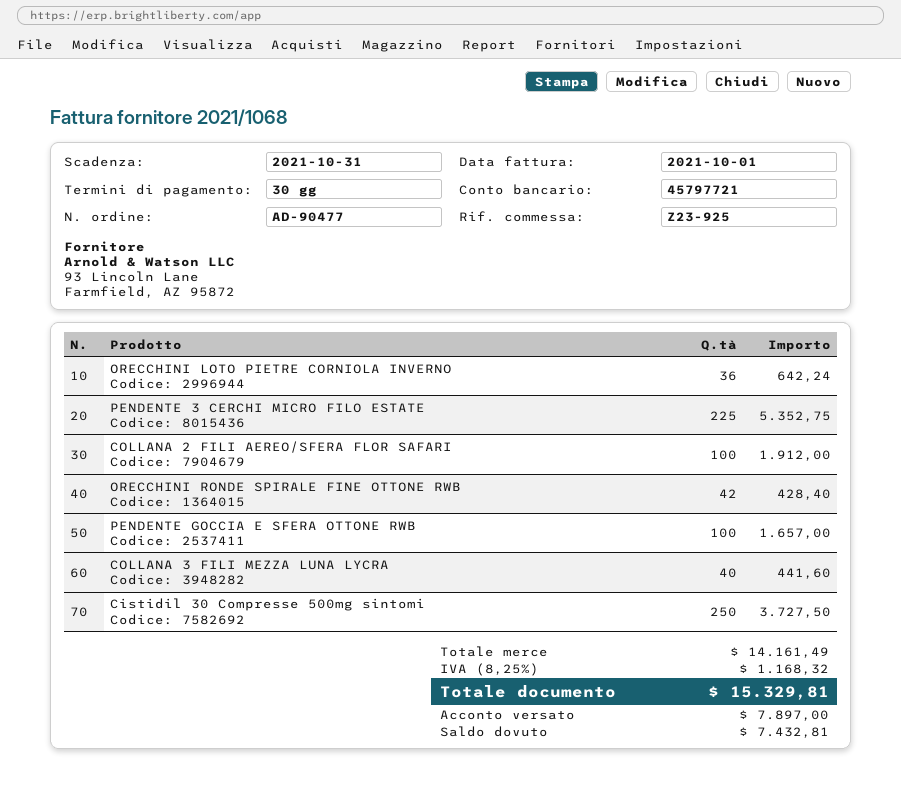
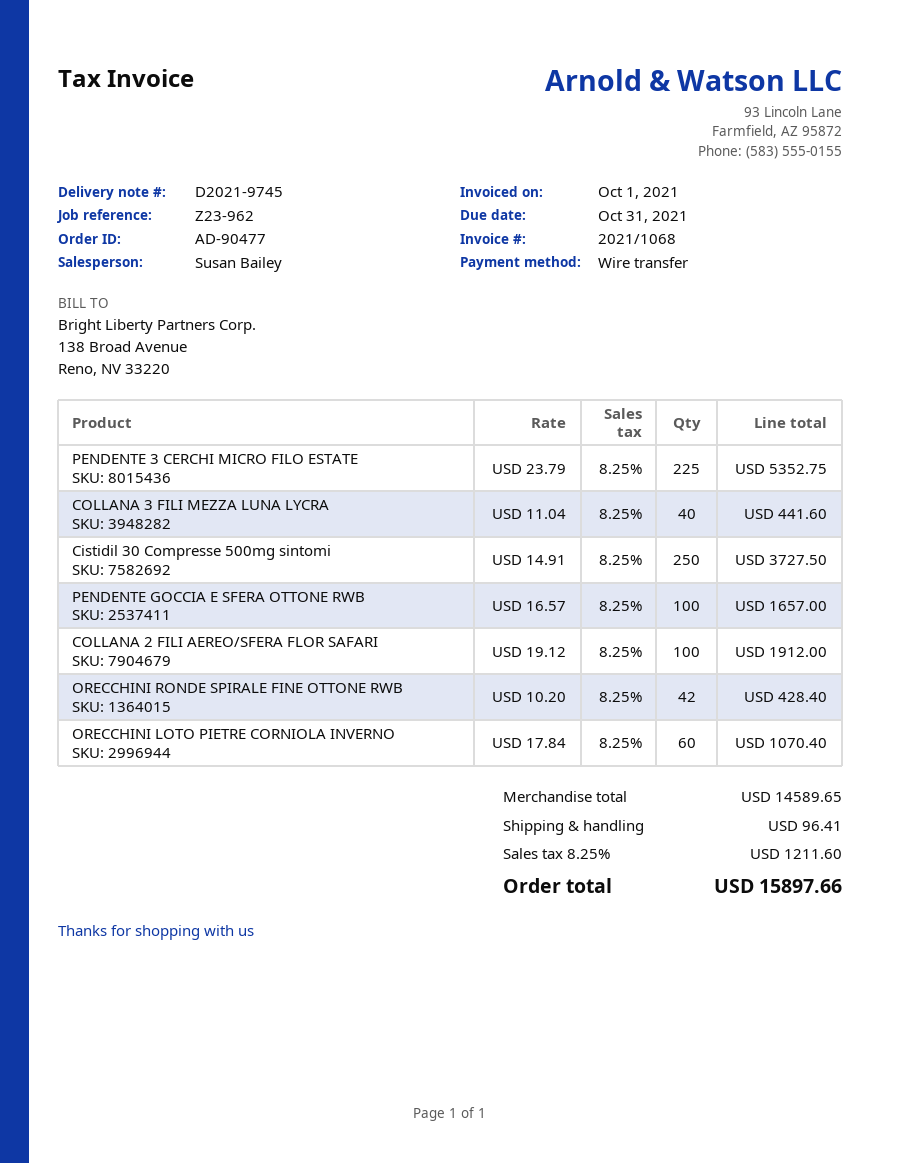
reference: Z23-925 -> Z23-962
ORECCHINI LOTO PIETRE CORNIOLA INVERNO: 36 for 642.24 -> 60 for 1070.40
subtotal: 14161.49 -> 14589.65
shipping: none -> 96.41
tax: 8.25% = 1168.32 -> 8.25% = 1211.60
total: 15329.81 -> 15897.66

